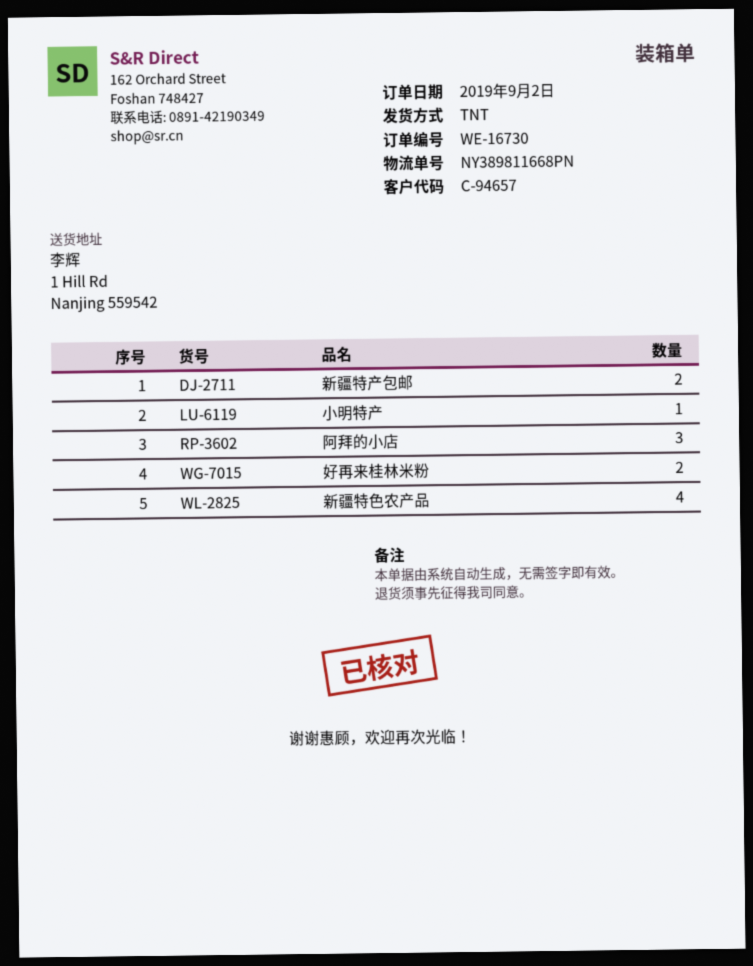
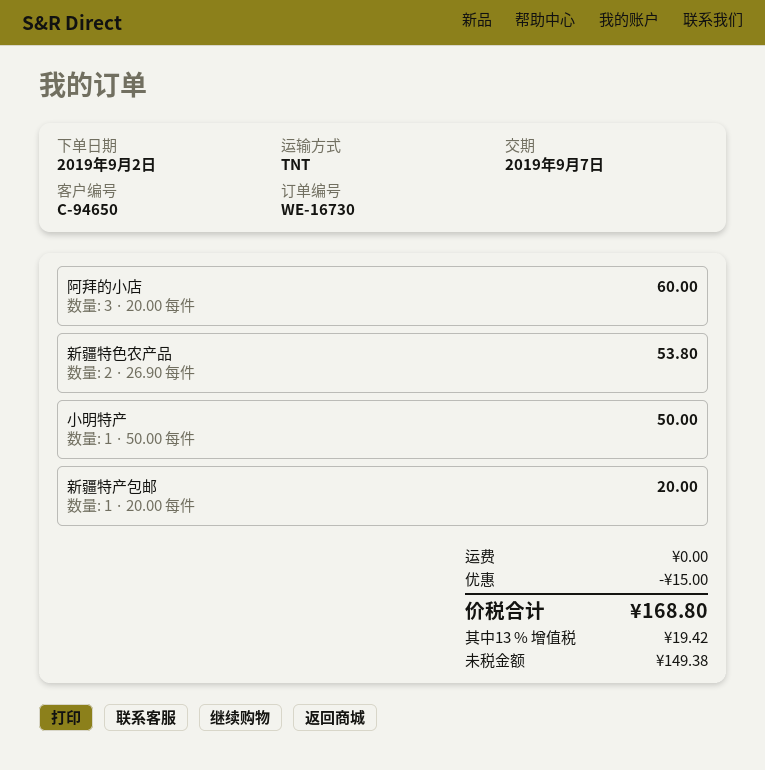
customer number: C-94657 -> C-94650
新疆特产包邮: 2 -> 1
好再来桂林米粉: 2 -> none
新疆特色农产品: 4 -> 2

